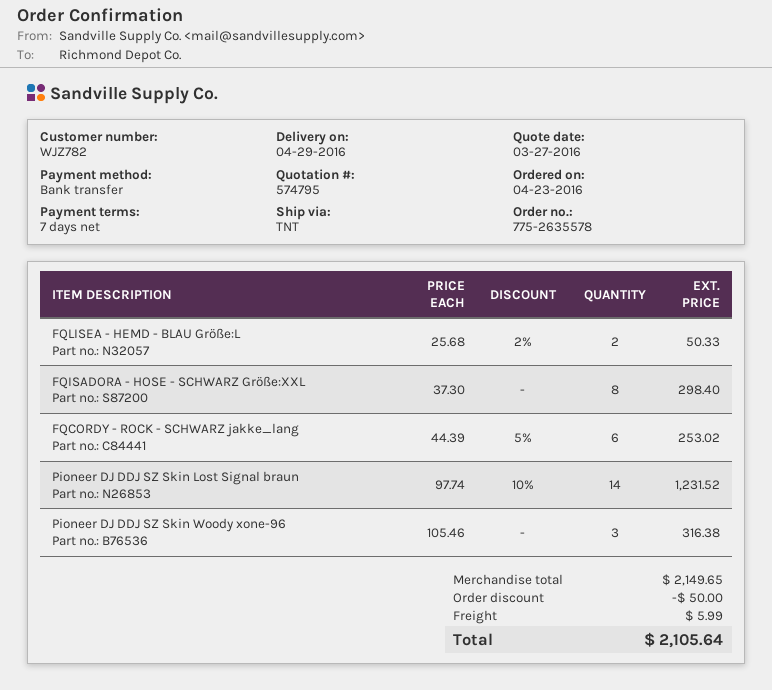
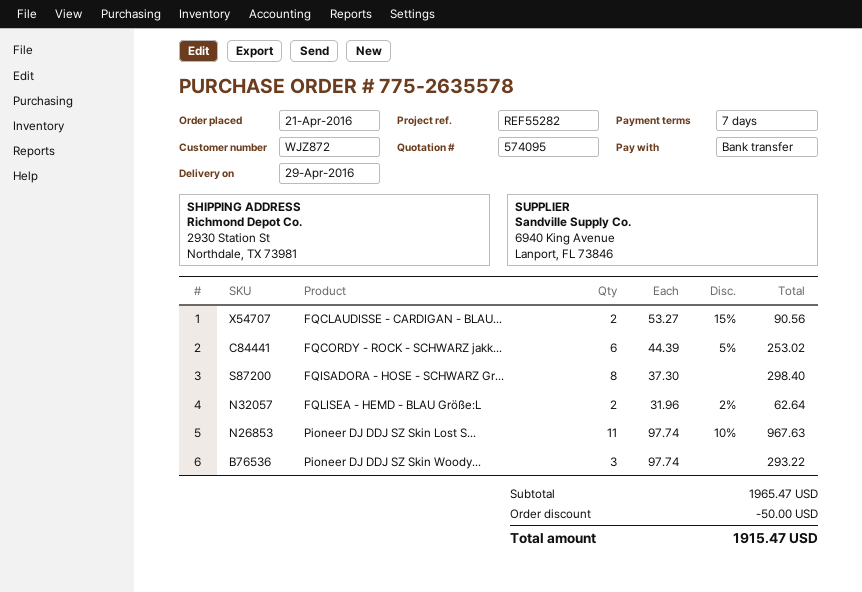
quote number: 574795 -> 574095
order date: 2016-04-23 -> 2016-04-21
customer number: WJZ782 -> WJZ872
FQLISEA - HEMD - BLAU Größe:L: 2 x 25.68 - 2% = 50.33 -> 2 x 31.96 - 2% = 62.64
Pioneer DJ DDJ SZ Skin Lost Signal braun: 14 x 97.74 - 10% = 1231.52 -> 11 x 97.74 - 10% = 967.63
Pioneer DJ DDJ SZ Skin Woody xone-96: 3 x 105.46 = 316.38 -> 3 x 97.74 = 293.22
FQCLAUDISSE - CARDIGAN - BLAU...: none -> 2 x 53.27 - 15% = 90.56
subtotal: 2149.65 -> 1965.47
shipping: 5.99 -> none
total: 2105.64 -> 1915.47

